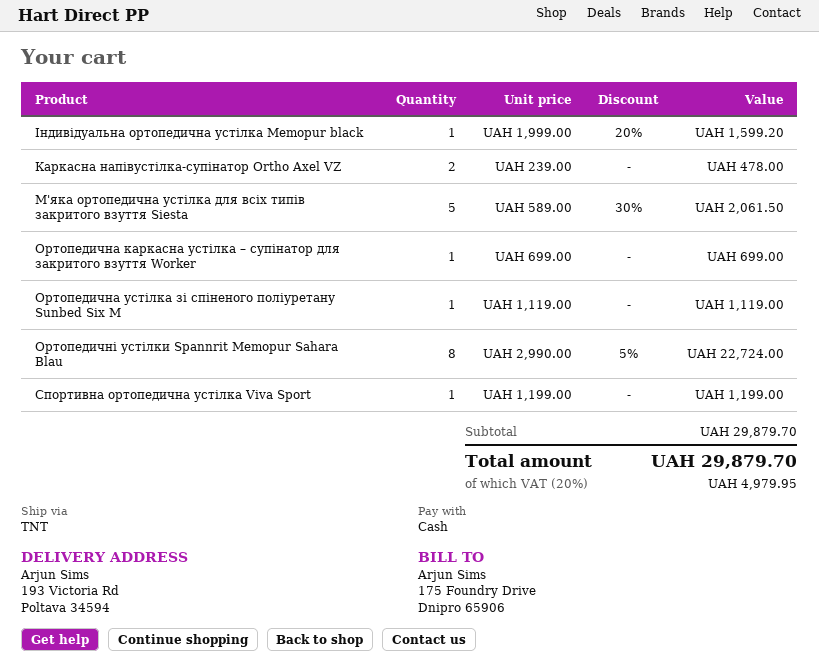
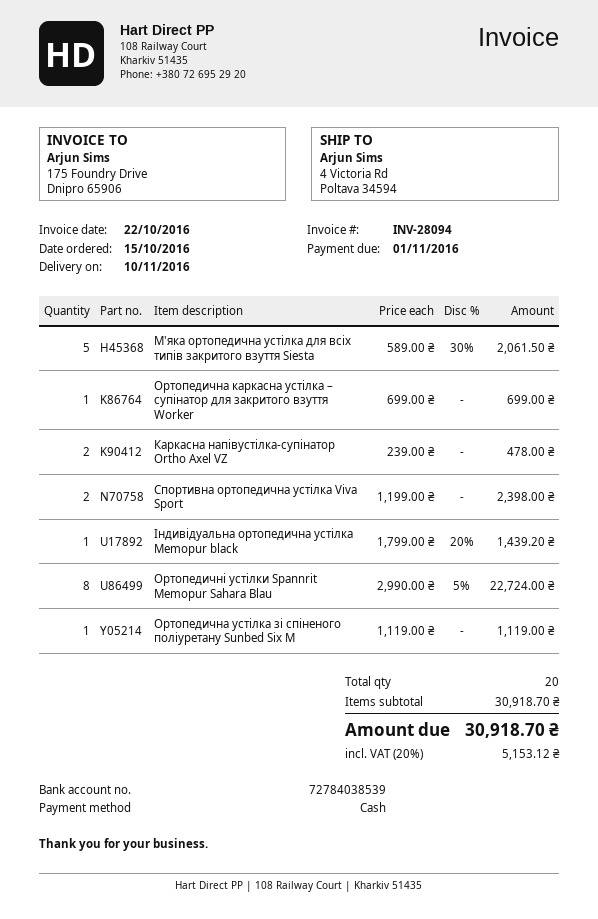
ship to: 193 Victoria Rd, Poltava 34594 -> 4 Victoria Rd, Poltava 34594
Індивідуальна ортопедична устілка Memopur black: 1 x 1999.00 - 20% = 1599.20 -> 1 x 1799.00 - 20% = 1439.20
Спортивна ортопедична устілка Viva Sport: 1 x 1199.00 = 1199.00 -> 2 x 1199.00 = 2398.00
subtotal: 29879.70 -> 30918.70
tax: 20% = 4979.95 -> 20% = 5153.12
total: 29879.70 -> 30918.70

